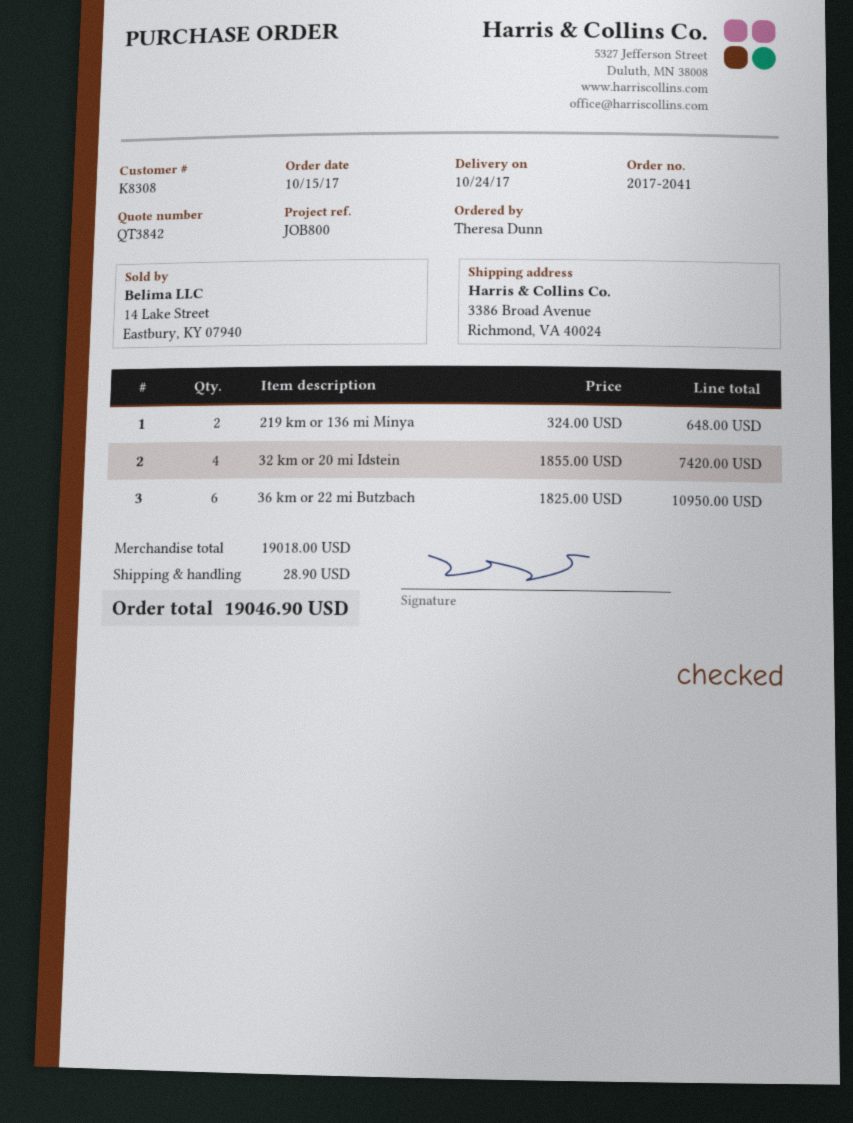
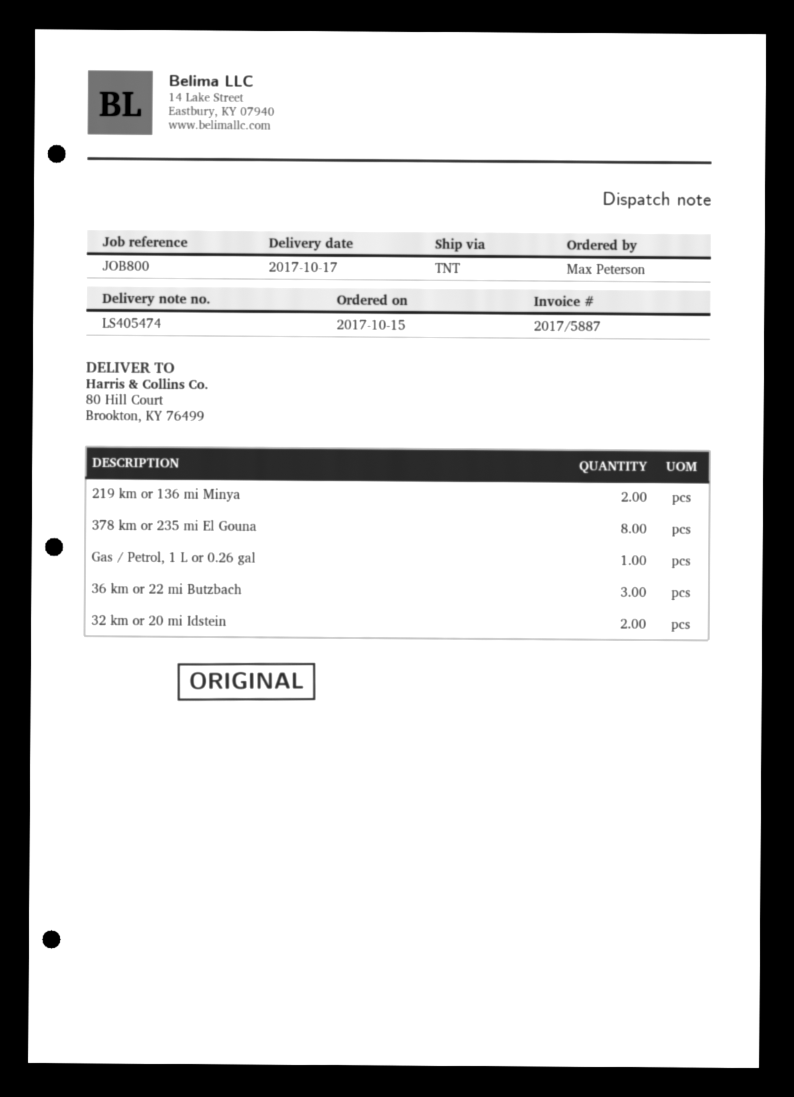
delivery date: 2017-10-24 -> 2017-10-17
ordered by: Theresa Dunn -> Max Peterson
ship to: 3386 Broad Avenue, Richmond, VA 40024 -> 80 Hill Court, Brookton, KY 76499
32 km or 20 mi Idstein: 4 -> 2
36 km or 22 mi Butzbach: 6 -> 3
378 km or 235 mi El Gouna: none -> 8
Gas / Petrol, 1 L or 0.26 gal: none -> 1

